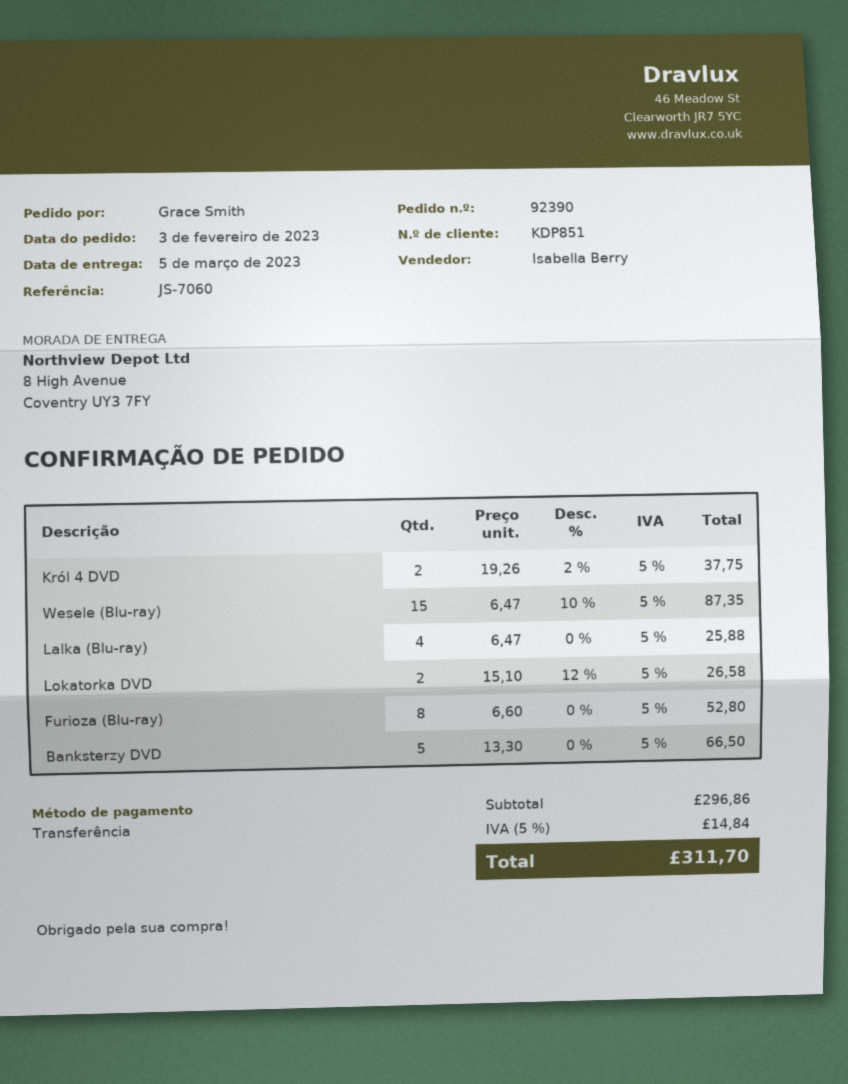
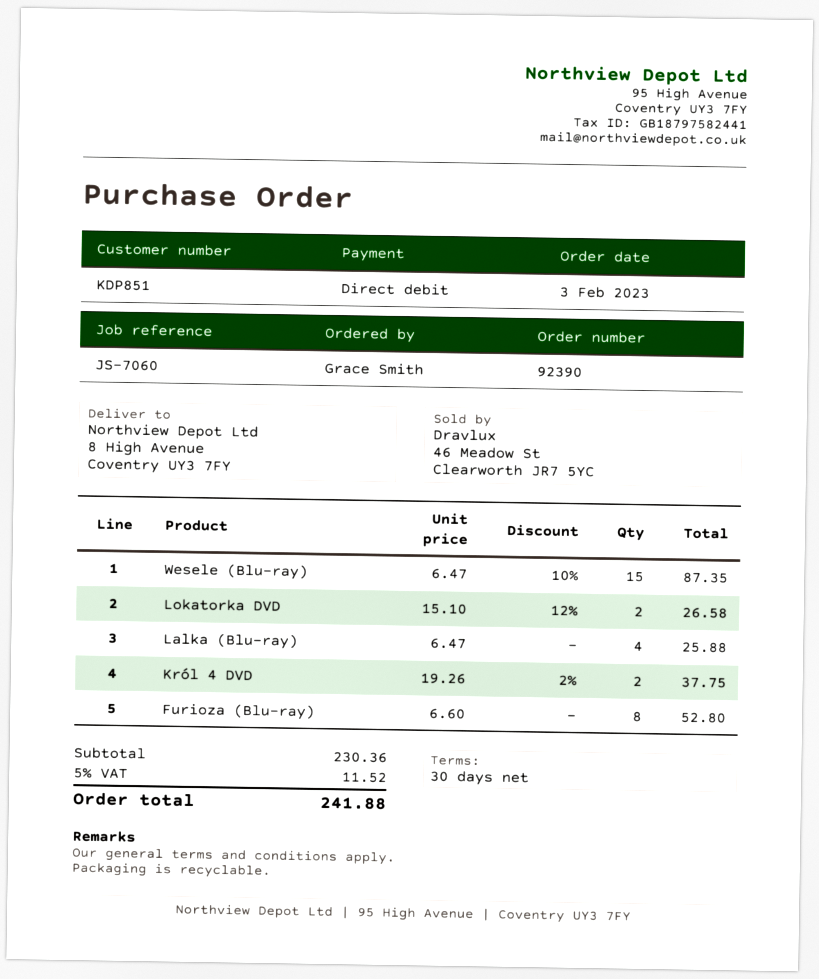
payment method: bank transfer -> direct debit
Banksterzy DVD: 5 x 13.30 = 66.50 -> none
subtotal: 296.86 -> 230.36
tax: 5% = 14.84 -> 5% = 11.52
total: 311.70 -> 241.88

